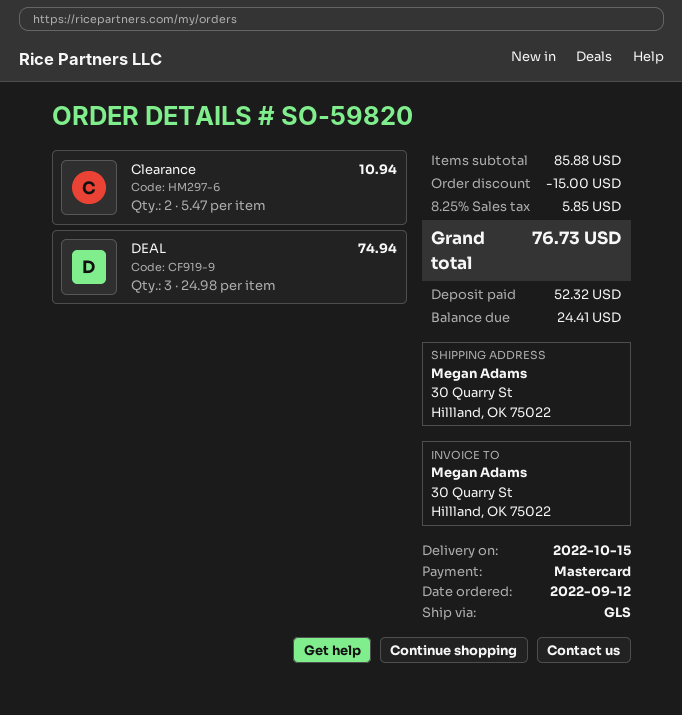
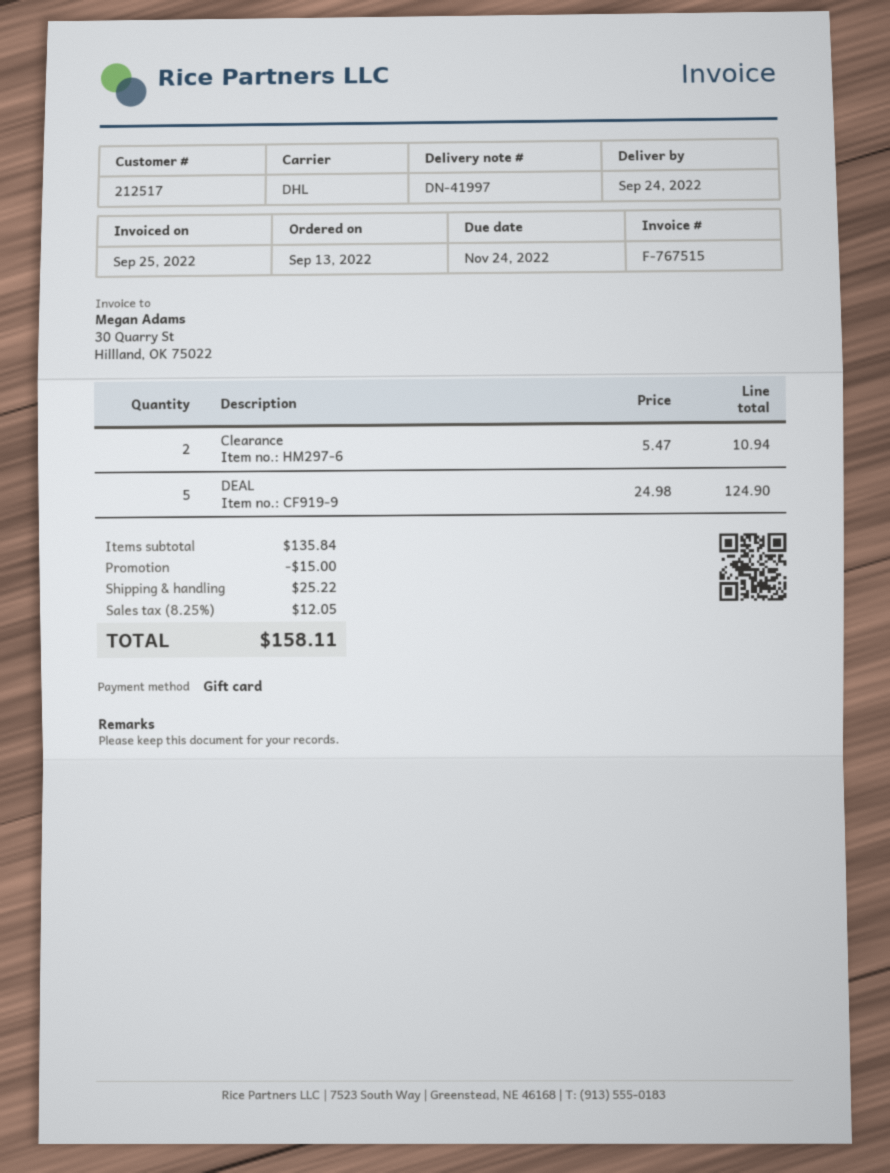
order date: 2022-09-12 -> 2022-09-13
delivery date: 2022-10-15 -> 2022-09-24
payment method: Mastercard -> gift card
shipping method: GLS -> DHL
DEAL: 3 x 24.98 = 74.94 -> 5 x 24.98 = 124.90
subtotal: 85.88 -> 135.84
shipping: none -> 25.22
tax: 8.25% = 5.85 -> 8.25% = 12.05
total: 76.73 -> 158.11

